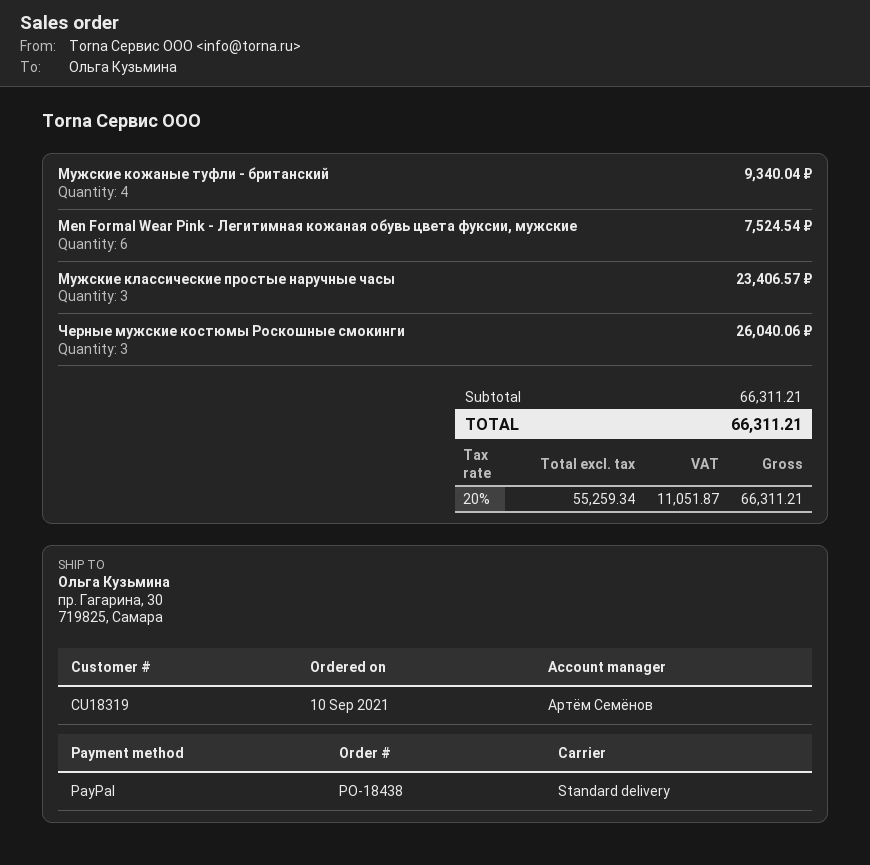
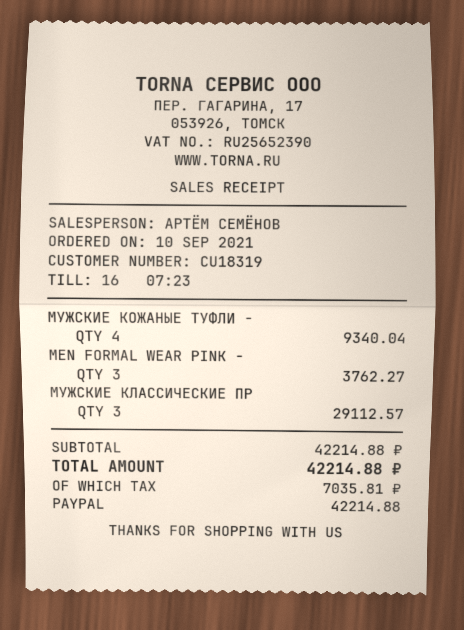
Men Formal Wear Pink - Легитимная кожаная обувь цвета фуксии, мужские: 6 for 7524.54 -> 3 for 3762.27
Мужские классические простые наручные часы: 3 for 23406.57 -> 3 for 29112.57
Черные мужские костюмы Роскошные смокинги: 3 for 26040.06 -> none
subtotal: 66311.21 -> 42214.88
tax: 11051.87 -> 7035.81
total: 66311.21 -> 42214.88

